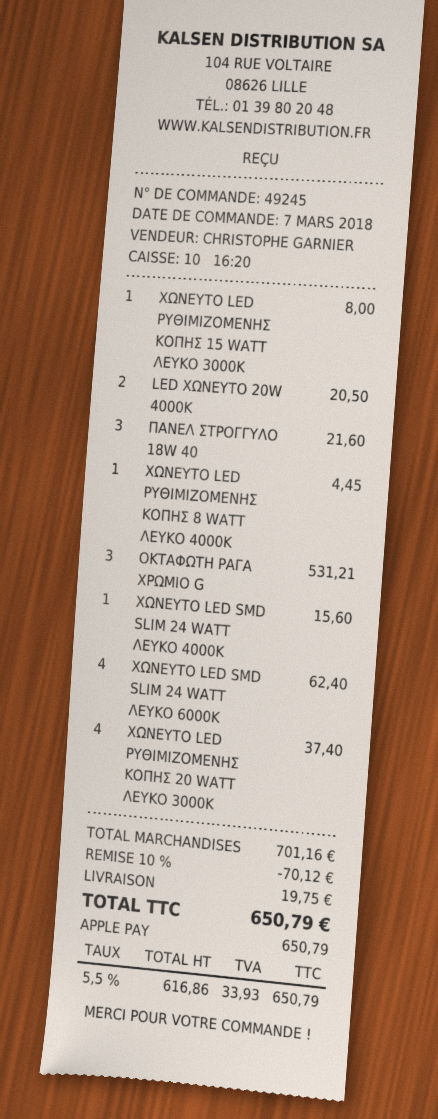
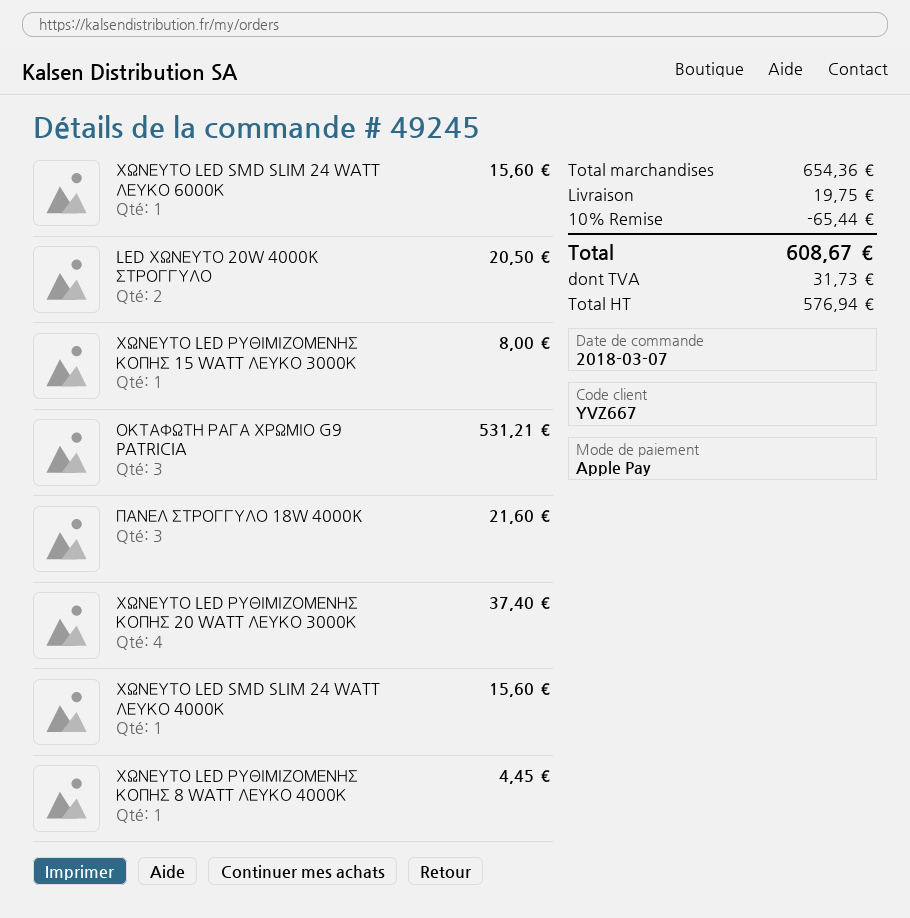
ΧΩΝΕΥΤΟ LED SMD SLIM 24 WATT ΛΕΥΚΟ 6000Κ: 4 for 62.40 -> 1 for 15.60
subtotal: 701.16 -> 654.36
discount: 10% = 70.12 -> 10% = 65.44
net: 616.86 -> 576.94
tax: 33.93 -> 31.73
total: 650.79 -> 608.67

